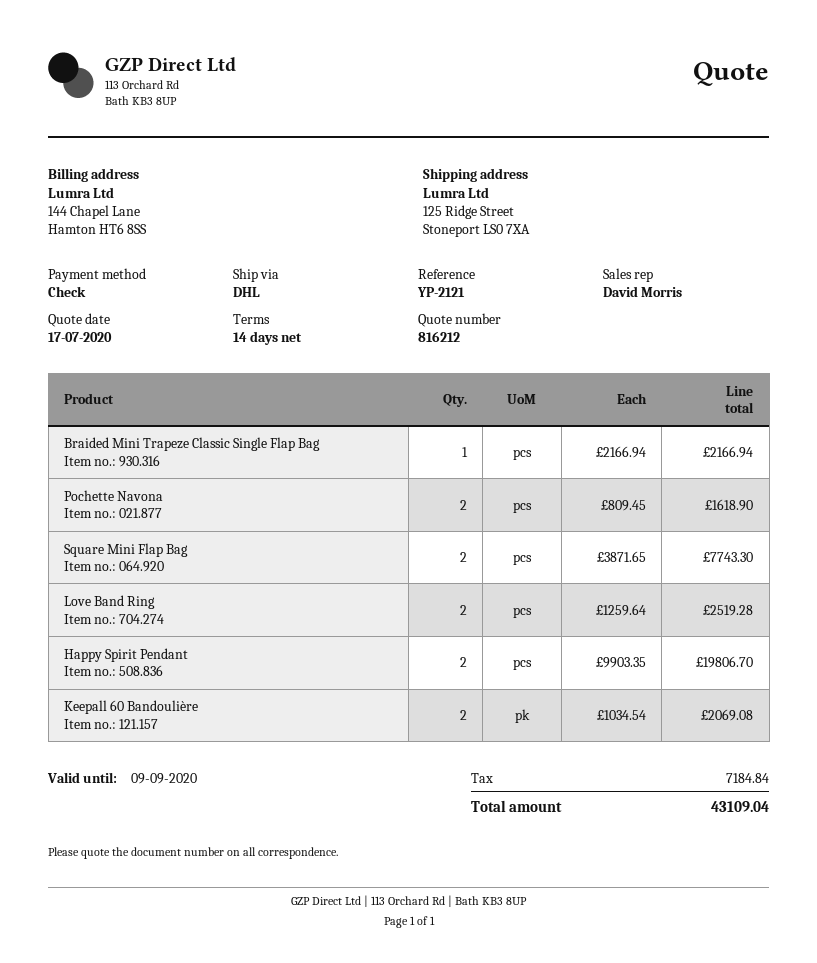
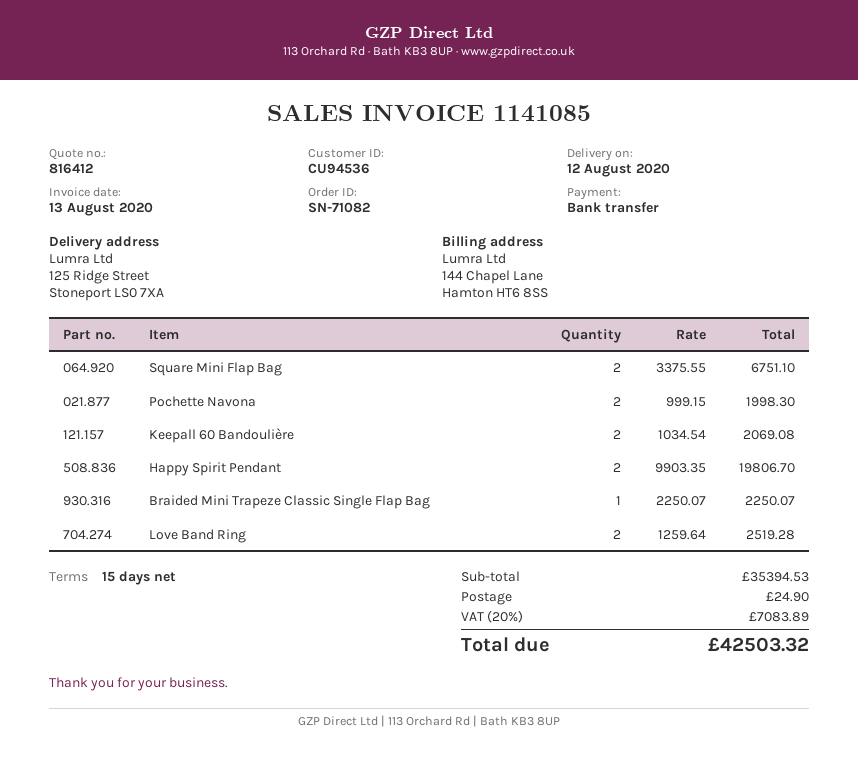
quote number: 816212 -> 816412
payment terms: 14 days -> 15 days
payment method: cheque -> bank transfer
Braided Mini Trapeze Classic Single Flap Bag: 1 x 2166.94 = 2166.94 -> 1 x 2250.07 = 2250.07
Pochette Navona: 2 x 809.45 = 1618.90 -> 2 x 999.15 = 1998.30
Square Mini Flap Bag: 2 x 3871.65 = 7743.30 -> 2 x 3375.55 = 6751.10
shipping: none -> 24.90
tax: 7184.84 -> 7083.89
total: 43109.04 -> 42503.32

